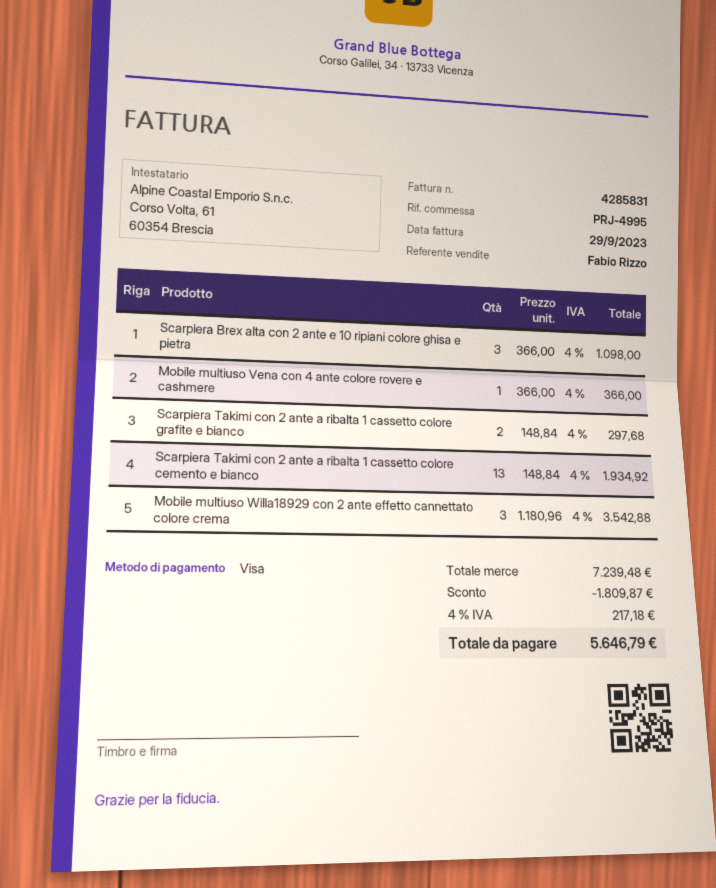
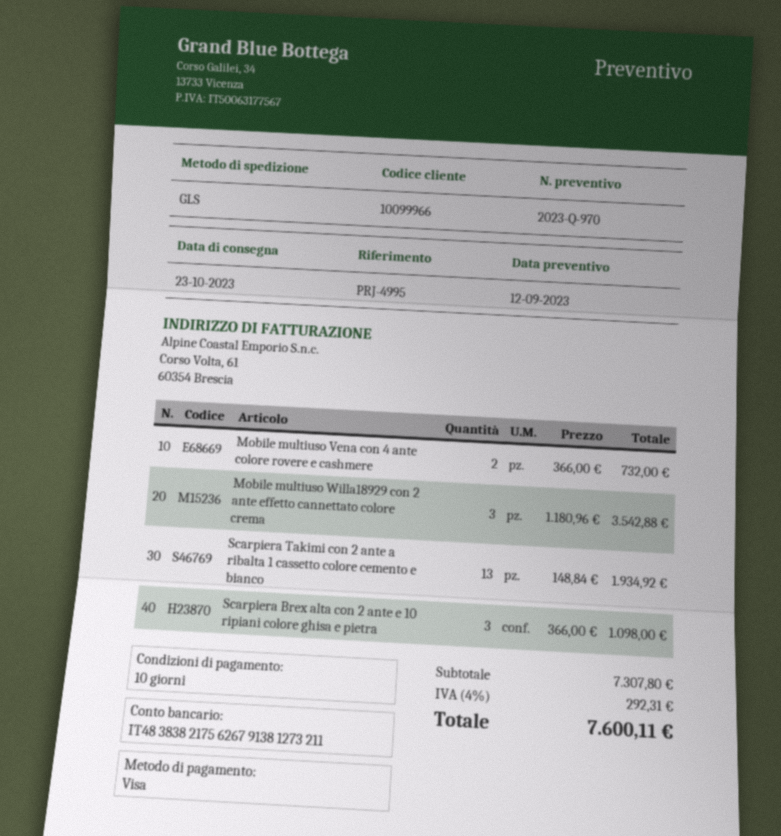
Mobile multiuso Vena con 4 ante colore rovere e cashmere: 1 x 366.00 = 366.00 -> 2 x 366.00 = 732.00
Scarpiera Takimi con 2 ante a ribalta 1 cassetto colore grafite e bianco: 2 x 148.84 = 297.68 -> none
subtotal: 7239.48 -> 7307.80
discount: 1809.87 -> none
tax: 4% = 217.18 -> 4% = 292.31
total: 5646.79 -> 7600.11

